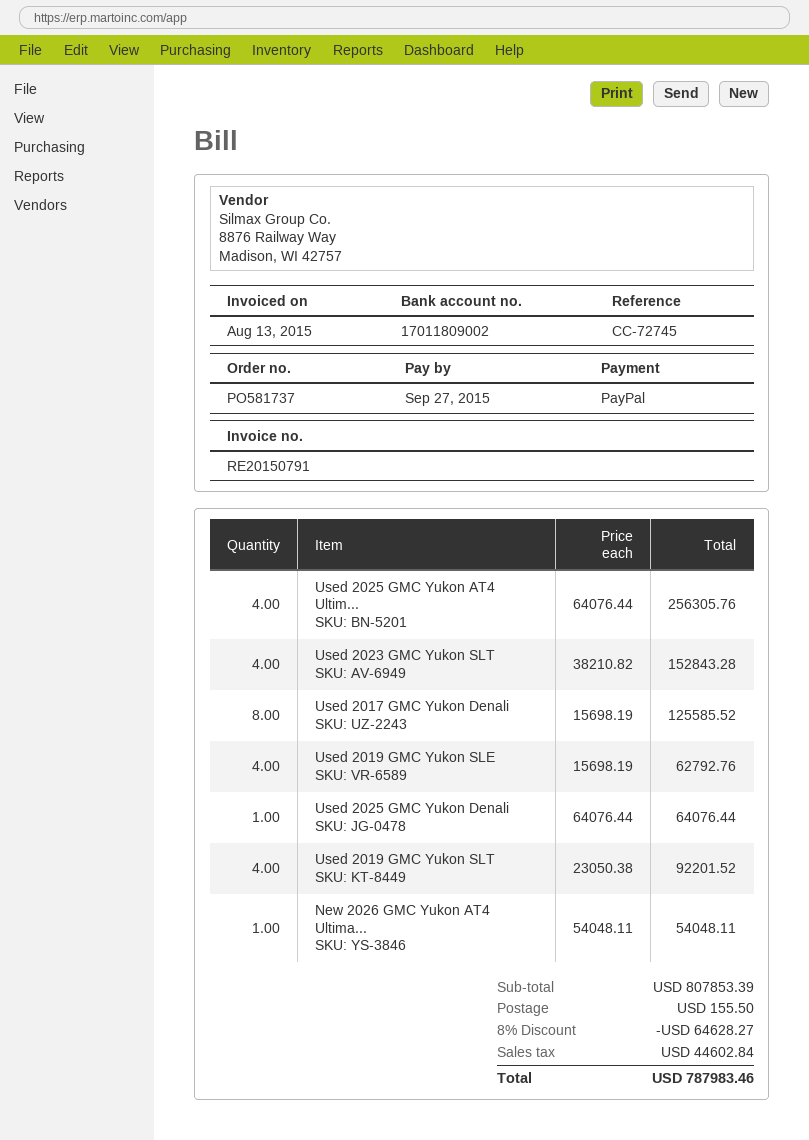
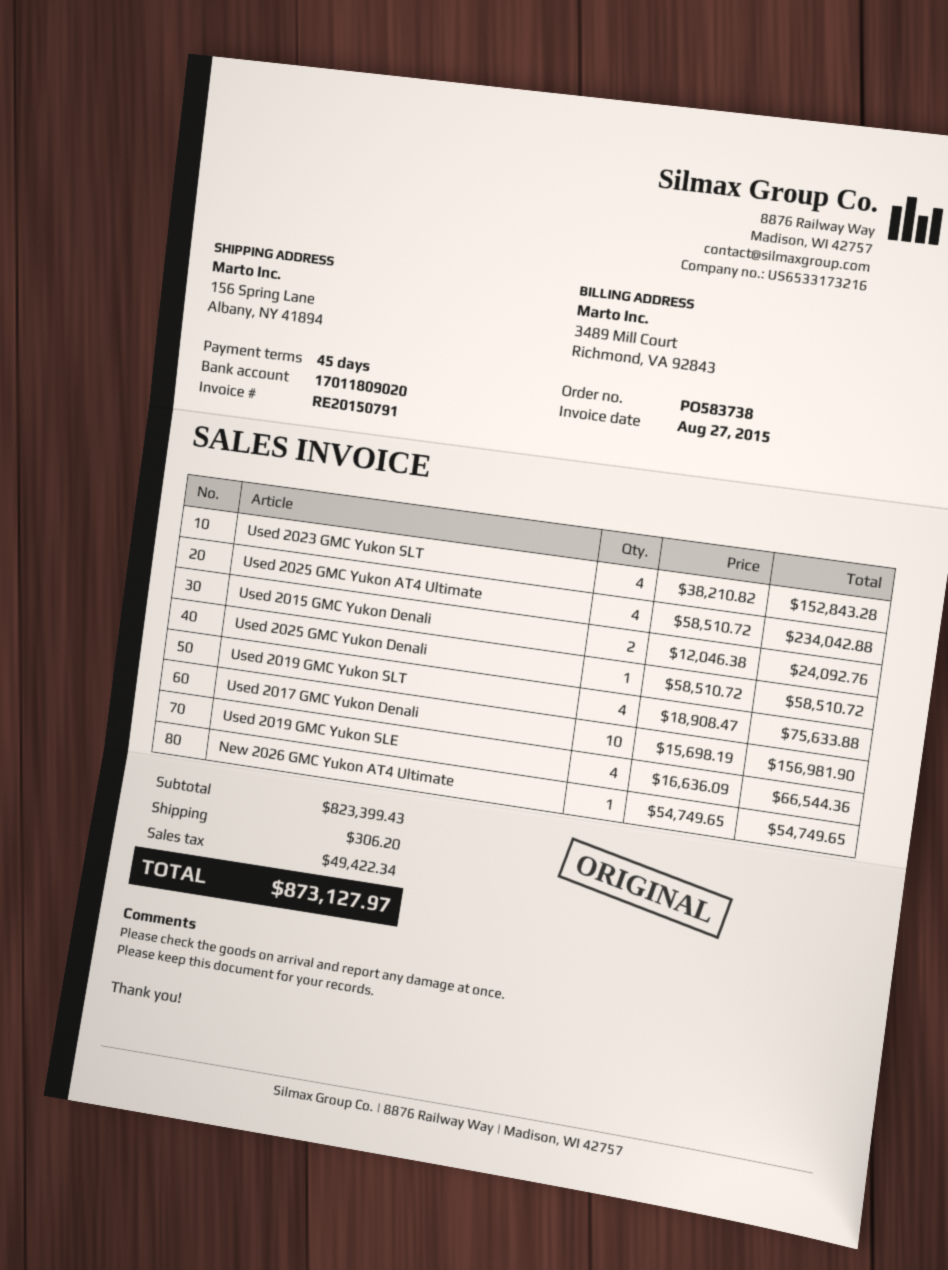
order number: PO581737 -> PO583738
invoice date: 2015-08-13 -> 2015-08-27
bank account: 17011809002 -> 17011809020
Used 2025 GMC Yukon AT4 Ultim...: 4 x 64076.44 = 256305.76 -> 4 x 58510.72 = 234042.88
Used 2017 GMC Yukon Denali: 8 x 15698.19 = 125585.52 -> 10 x 15698.19 = 156981.90
Used 2019 GMC Yukon SLE: 4 x 15698.19 = 62792.76 -> 4 x 16636.09 = 66544.36
Used 2025 GMC Yukon Denali: 1 x 64076.44 = 64076.44 -> 1 x 58510.72 = 58510.72
Used 2019 GMC Yukon SLT: 4 x 23050.38 = 92201.52 -> 4 x 18908.47 = 75633.88
New 2026 GMC Yukon AT4 Ultima...: 1 x 54048.11 = 54048.11 -> 1 x 54749.65 = 54749.65
Used 2015 GMC Yukon Denali: none -> 2 x 12046.38 = 24092.76
subtotal: 807853.39 -> 823399.43
discount: 8% = 64628.27 -> none
shipping: 155.50 -> 306.20
tax: 44602.84 -> 49422.34
total: 787983.46 -> 873127.97

